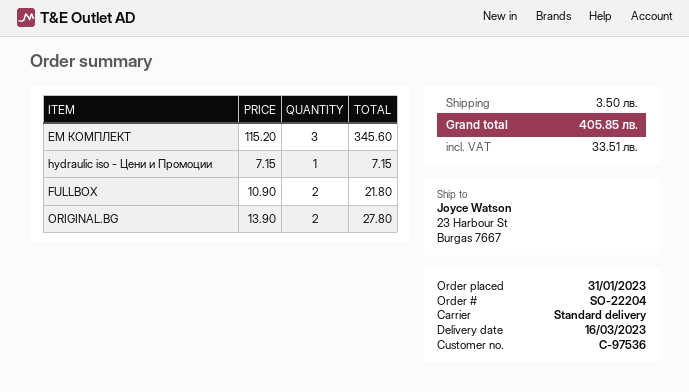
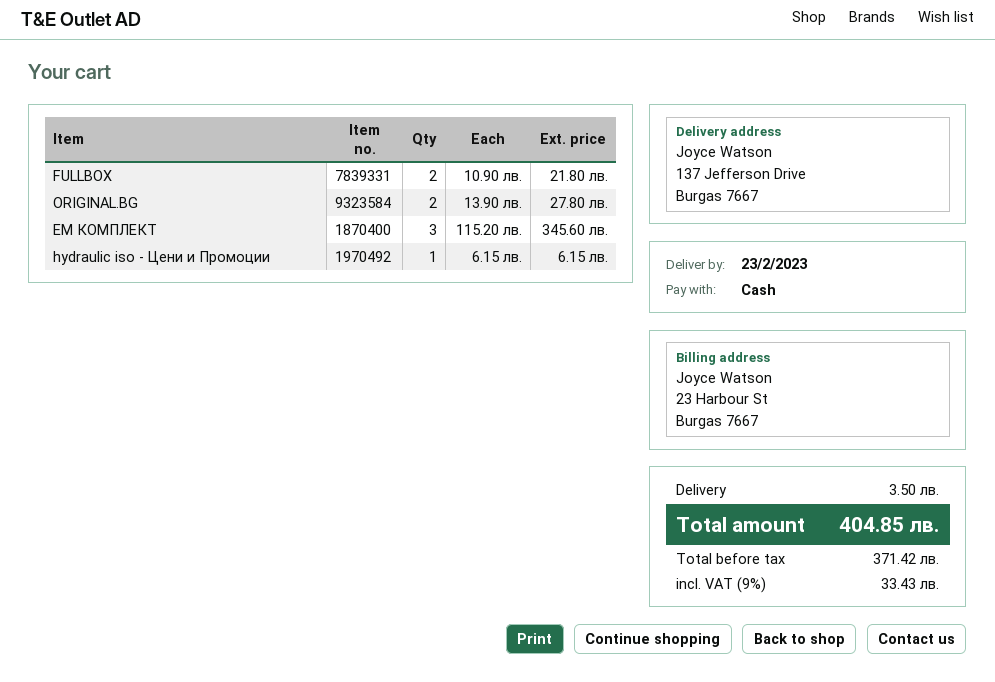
delivery date: 2023-03-16 -> 2023-02-23
ship to: 23 Harbour St, Burgas 7667 -> 137 Jefferson Drive, Burgas 7667
hydraulic iso - Цени и Промоции: 1 x 7.15 = 7.15 -> 1 x 6.15 = 6.15
tax: 33.51 -> 33.43
total: 405.85 -> 404.85

